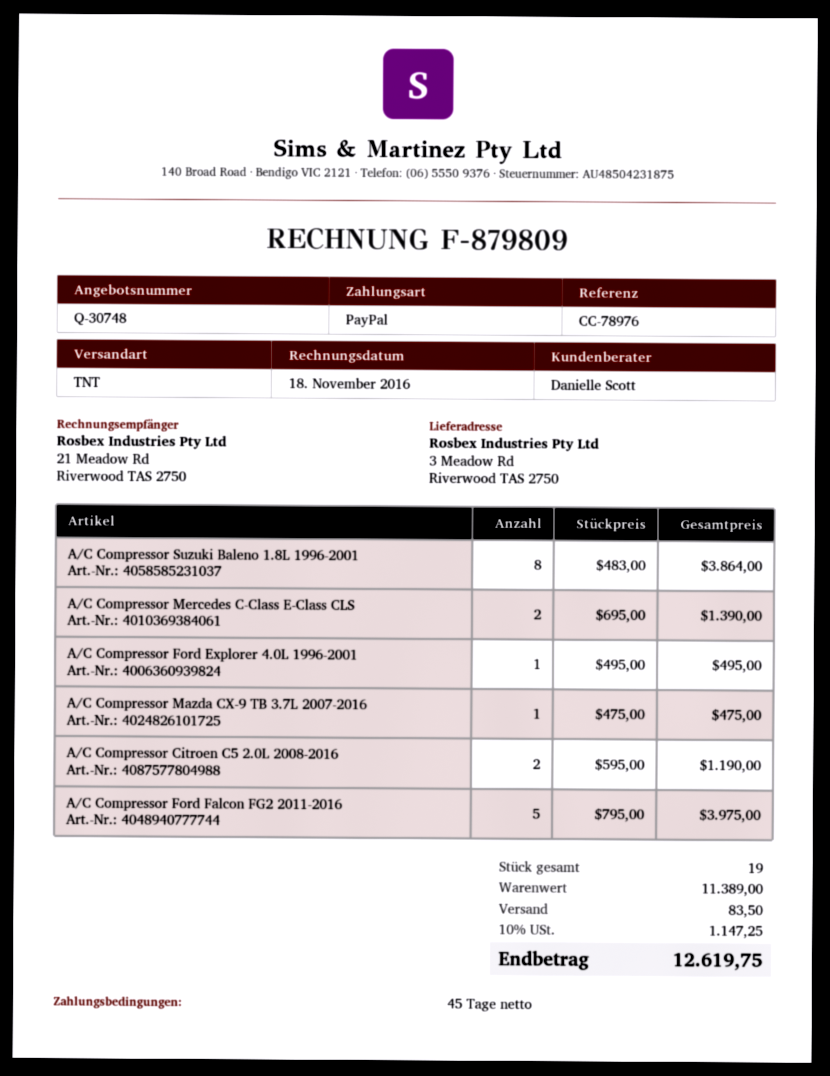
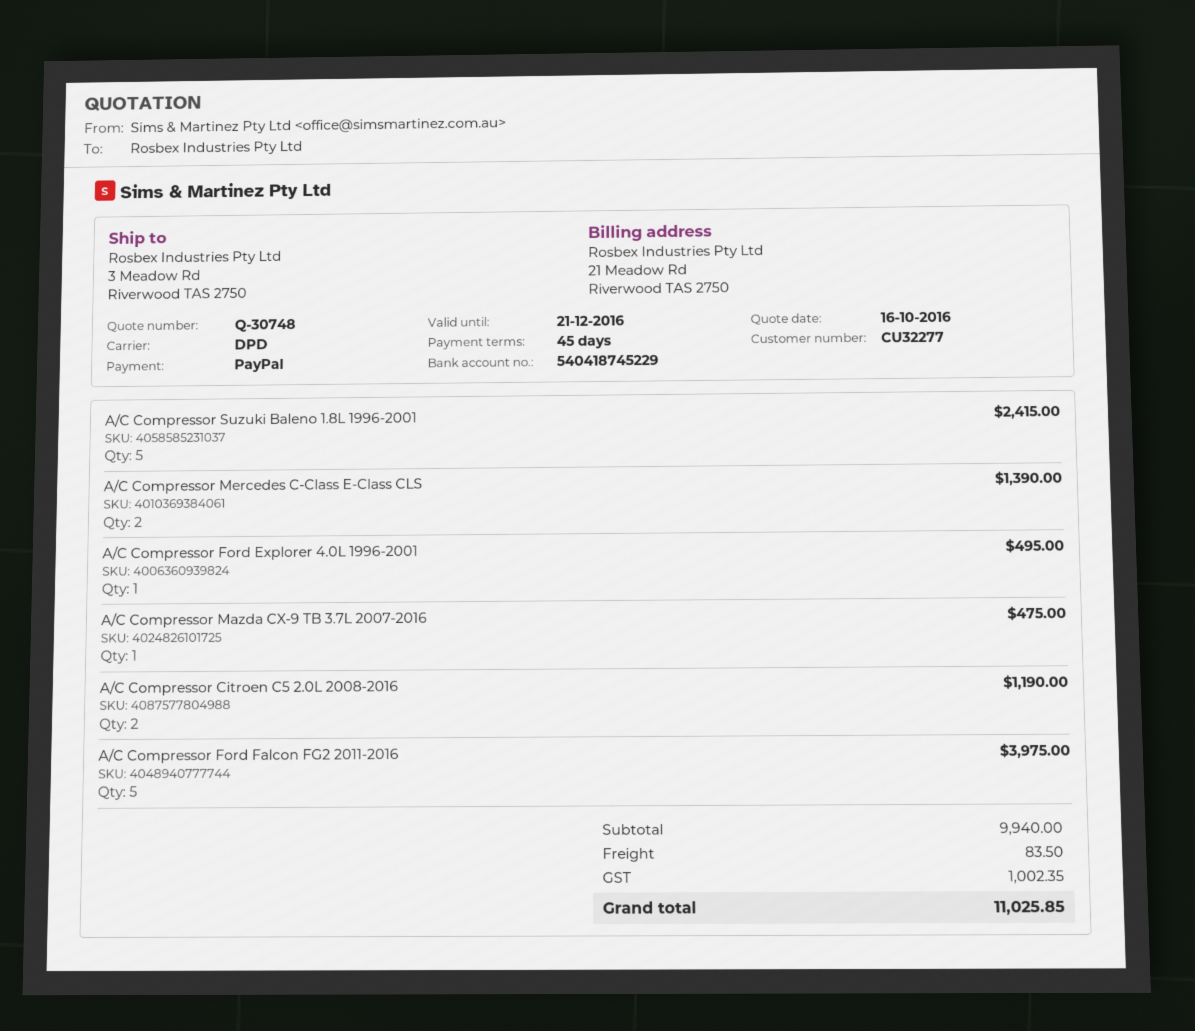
shipping method: TNT -> DPD
A/C Compressor Suzuki Baleno 1.8L 1996-2001: 8 for 3864.00 -> 5 for 2415.00
subtotal: 11389.00 -> 9940.00
tax: 1147.25 -> 1002.35
total: 12619.75 -> 11025.85

